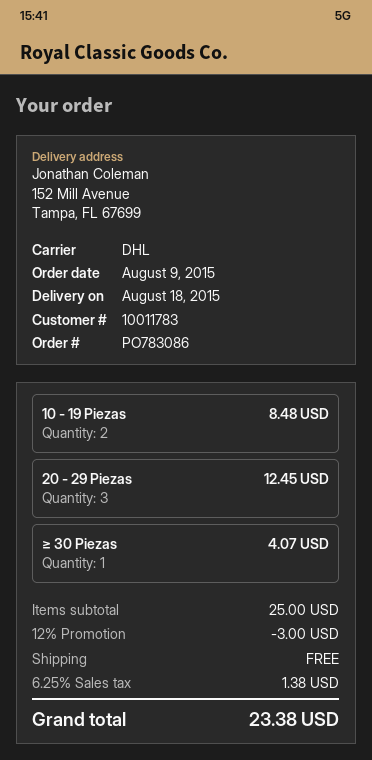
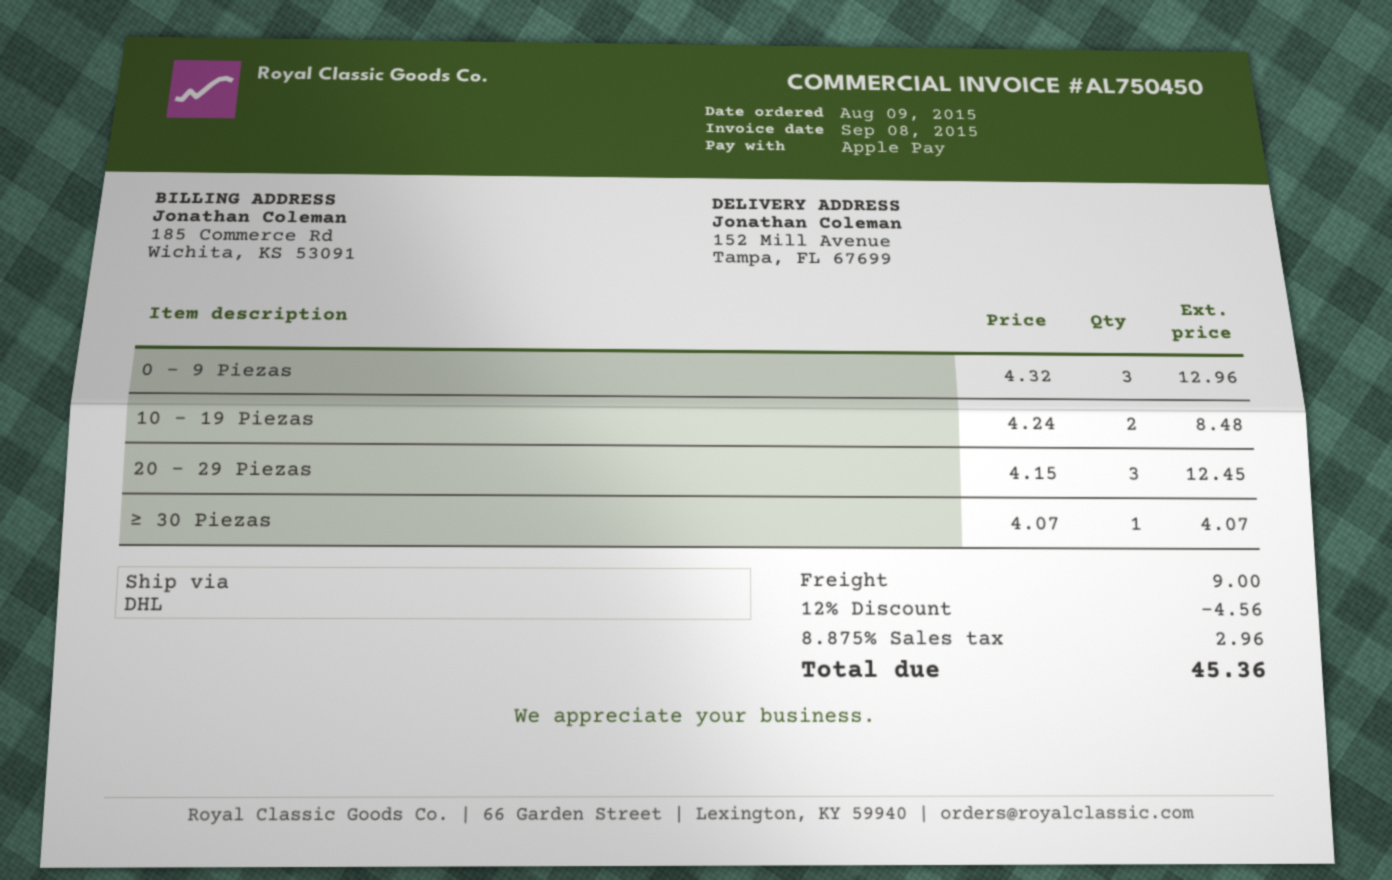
0 - 9 Piezas: none -> 3 for 12.96
discount: 12% = 3.00 -> 12% = 4.56
shipping: 0.00 -> 9.00
tax: 6.25% = 1.38 -> 8.875% = 2.96
total: 23.38 -> 45.36

